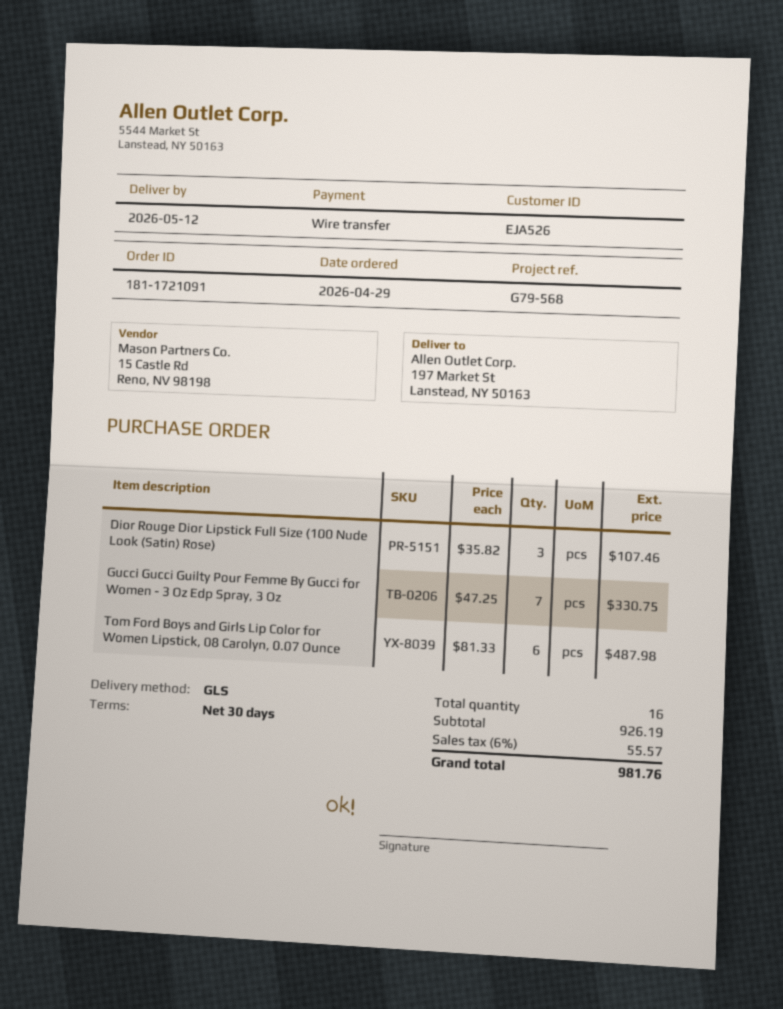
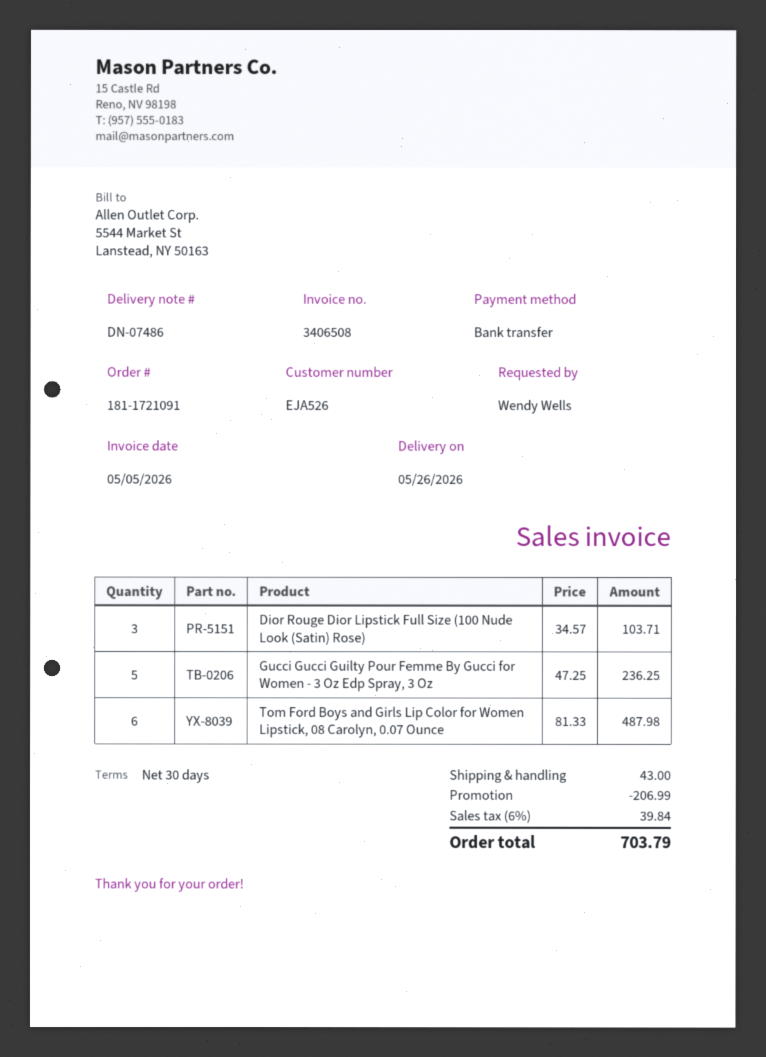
delivery date: 2026-05-12 -> 2026-05-26
Dior Rouge Dior Lipstick Full Size (100 Nude Look (Satin) Rose): 3 x 35.82 = 107.46 -> 3 x 34.57 = 103.71
Gucci Gucci Guilty Pour Femme By Gucci for Women - 3 Oz Edp Spray, 3 Oz: 7 x 47.25 = 330.75 -> 5 x 47.25 = 236.25
discount: none -> 206.99
shipping: none -> 43.00
tax: 6% = 55.57 -> 6% = 39.84
total: 981.76 -> 703.79

